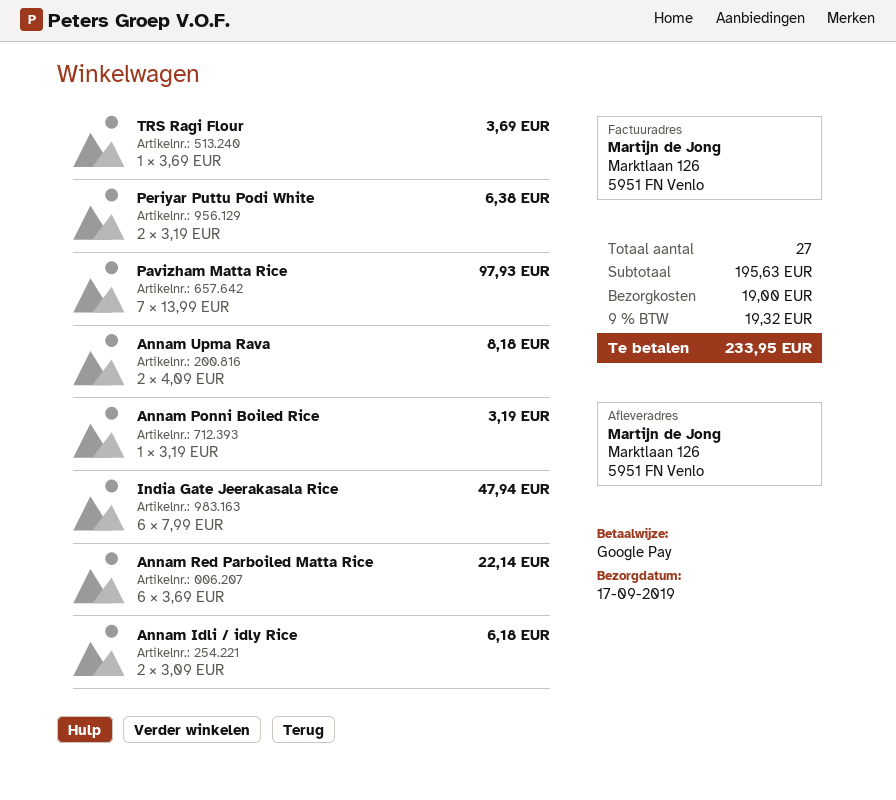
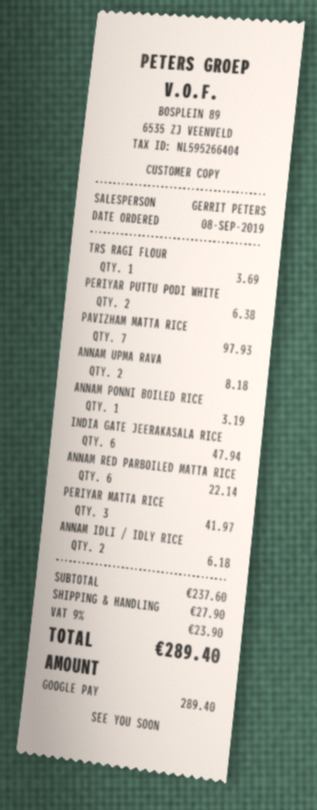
PERIYAR MATTA RICE: none -> 3 for 41.97
subtotal: 195.63 -> 237.60
shipping: 19.00 -> 27.90
tax: 9% = 19.32 -> 9% = 23.90
total: 233.95 -> 289.40

